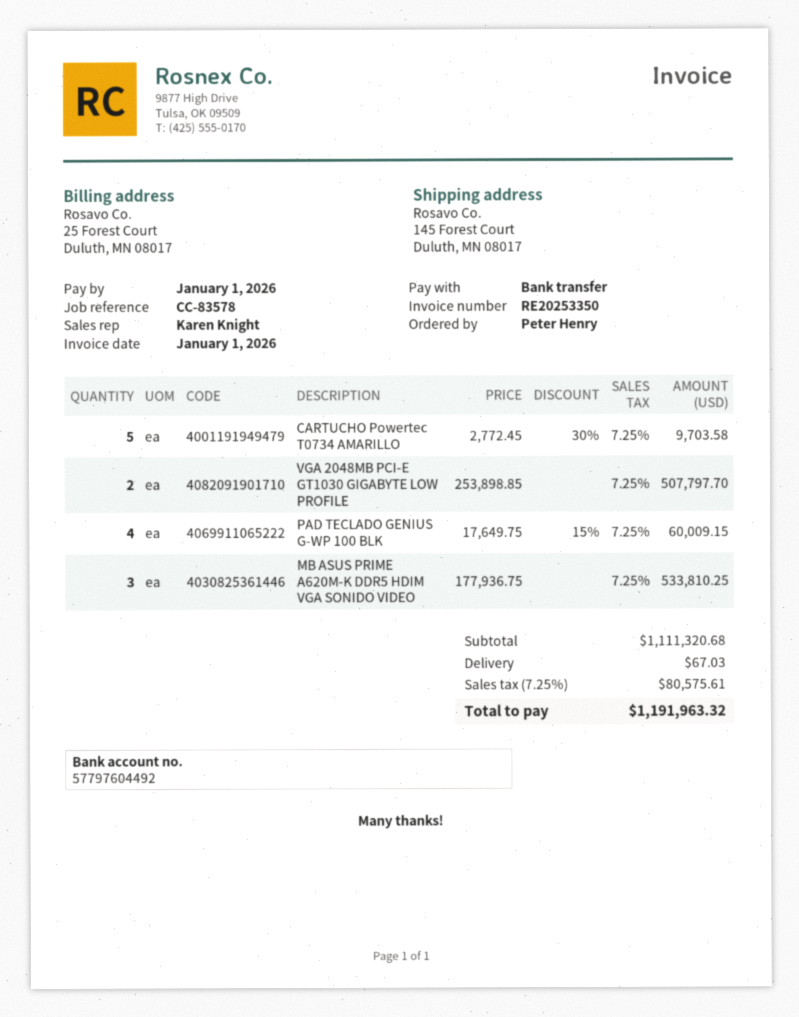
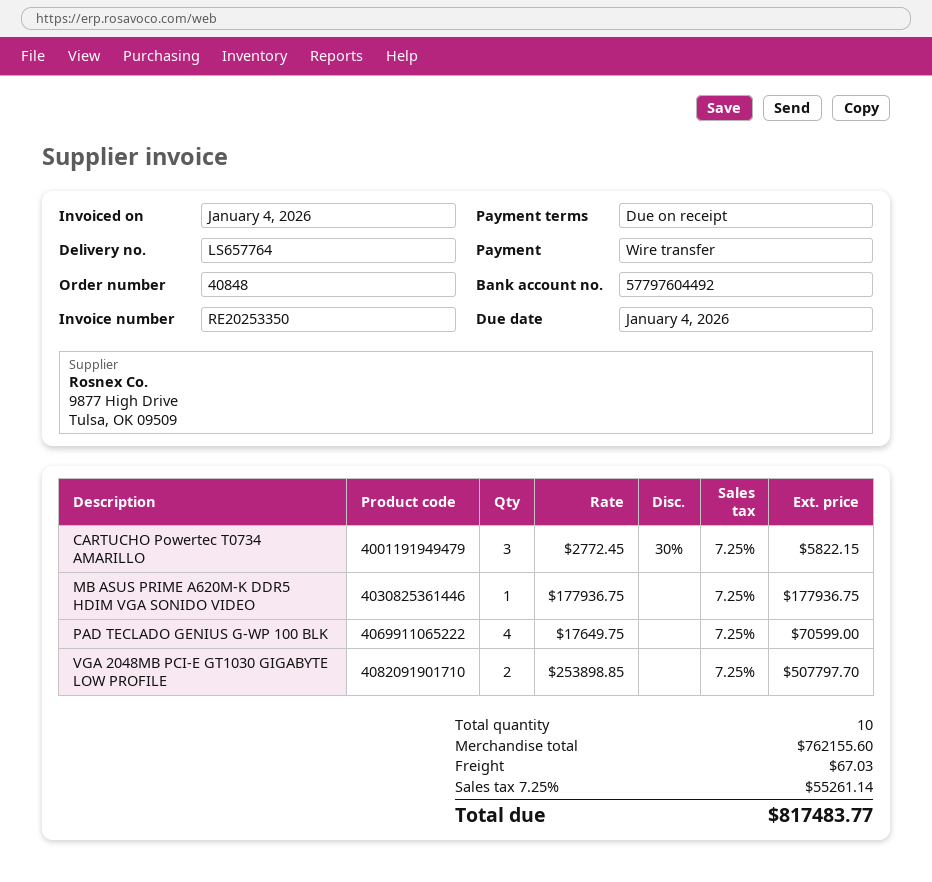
invoice date: 2026-01-01 -> 2026-01-04
due date: 2026-01-01 -> 2026-01-04
CARTUCHO Powertec T0734 AMARILLO: 5 x 2772.45 - 30% = 9703.58 -> 3 x 2772.45 - 30% = 5822.15
PAD TECLADO GENIUS G-WP 100 BLK: 4 x 17649.75 - 15% = 60009.15 -> 4 x 17649.75 = 70599.00
MB ASUS PRIME A620M-K DDR5 HDIM VGA SONIDO VIDEO: 3 x 177936.75 = 533810.25 -> 1 x 177936.75 = 177936.75
subtotal: 1111320.68 -> 762155.60
tax: 7.25% = 80575.61 -> 7.25% = 55261.14
total: 1191963.32 -> 817483.77

